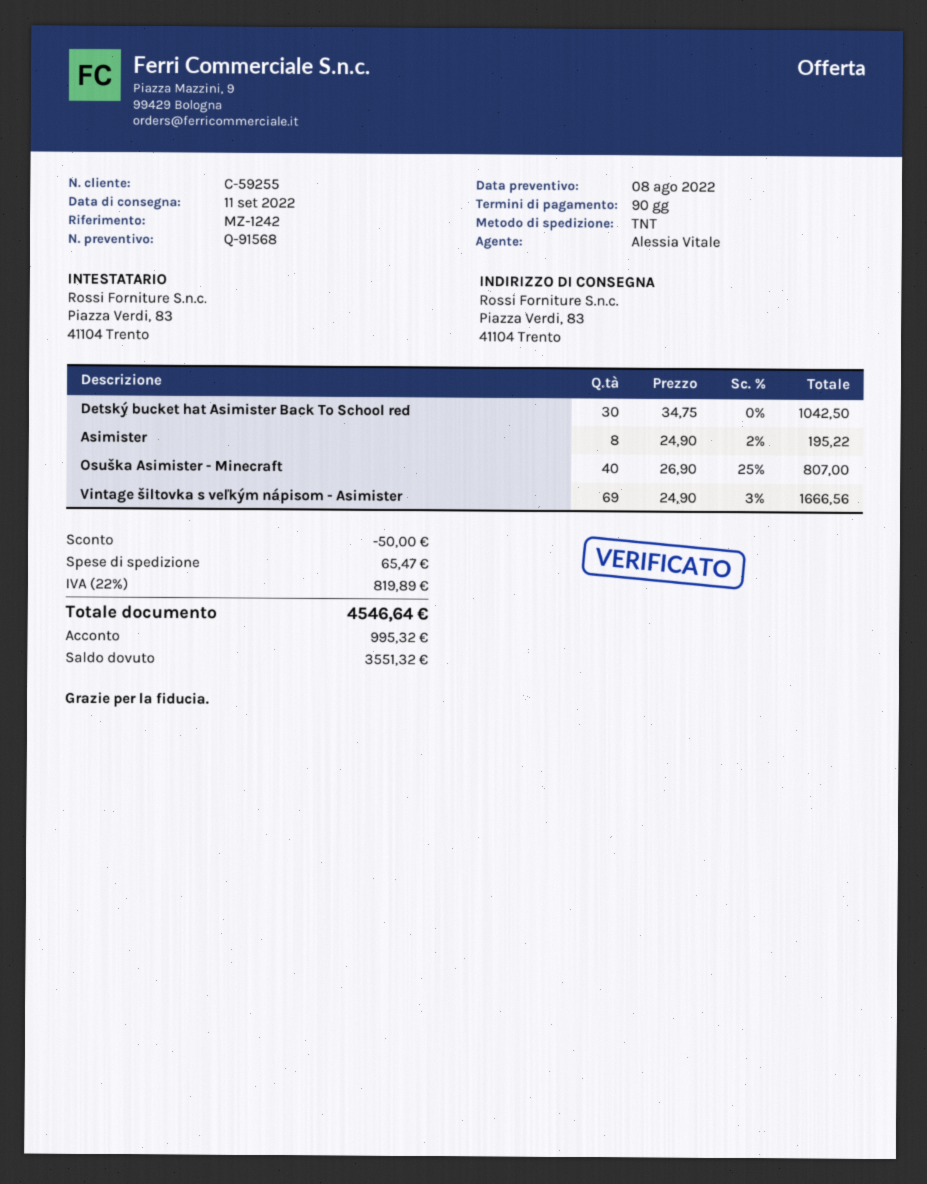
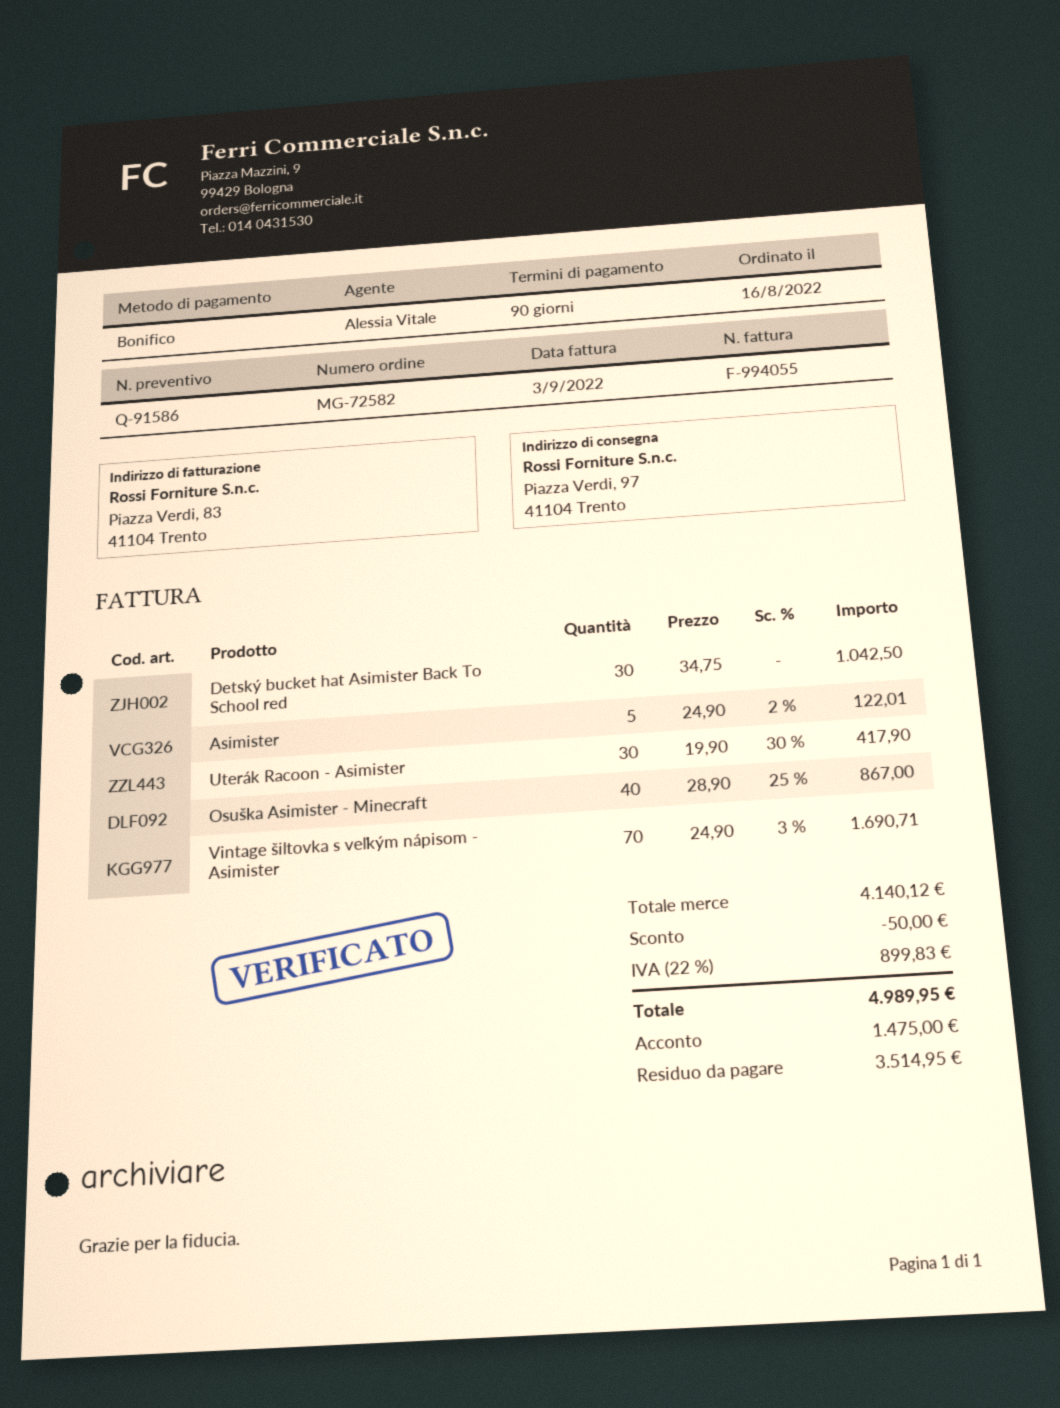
quote number: Q-91568 -> Q-91586
ship to: Piazza Verdi, 83, 41104 Trento -> Piazza Verdi, 97, 41104 Trento
Asimister: 8 x 24.90 - 2% = 195.22 -> 5 x 24.90 - 2% = 122.01
Osuška Asimister - Minecraft: 40 x 26.90 - 25% = 807.00 -> 40 x 28.90 - 25% = 867.00
Vintage šiltovka s veľkým nápisom - Asimister: 69 x 24.90 - 3% = 1666.56 -> 70 x 24.90 - 3% = 1690.71
Uterák Racoon - Asimister: none -> 30 x 19.90 - 30% = 417.90
shipping: 65.47 -> none
tax: 22% = 819.89 -> 22% = 899.83
total: 4546.64 -> 4989.95
deposit: 995.32 -> 1475.00
balance: 3551.32 -> 3514.95

